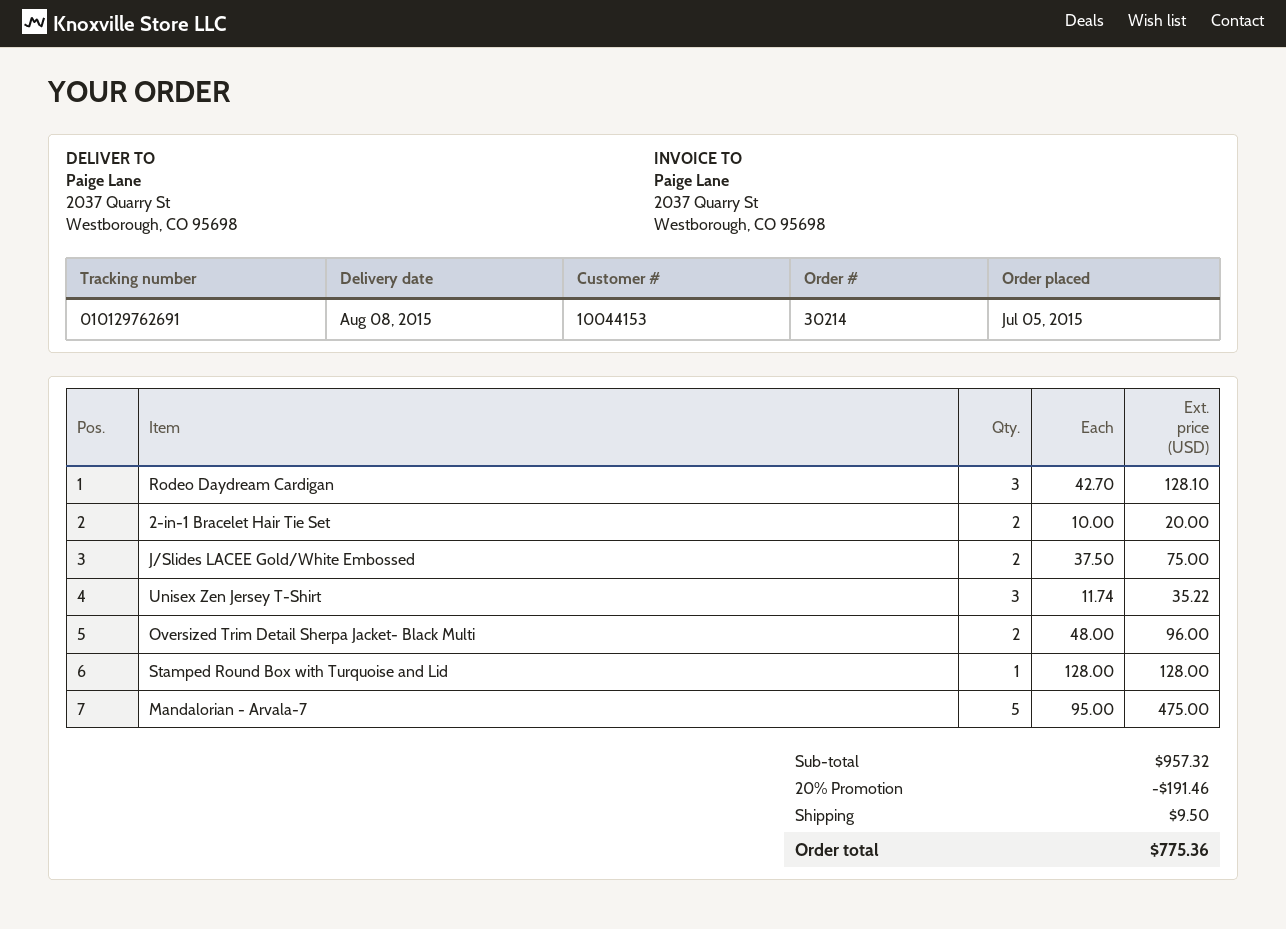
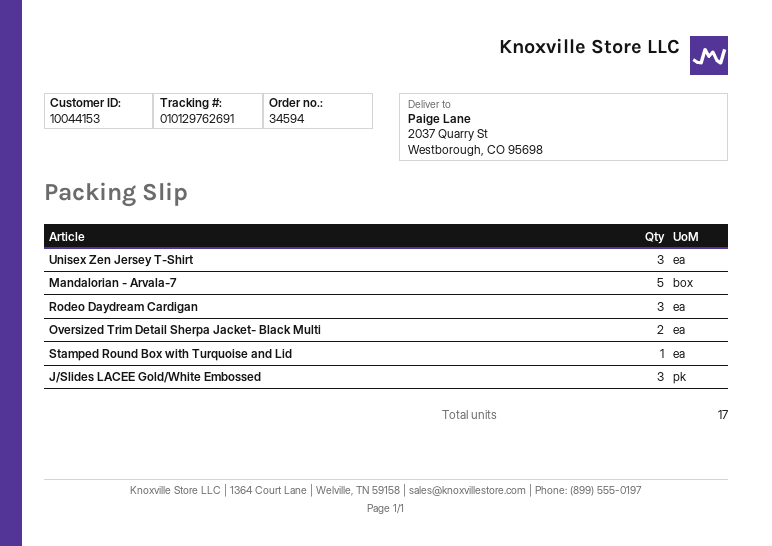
order number: 30214 -> 34594
2-in-1 Bracelet Hair Tie Set: 2 -> none
J/Slides LACEE Gold/White Embossed: 2 -> 3

